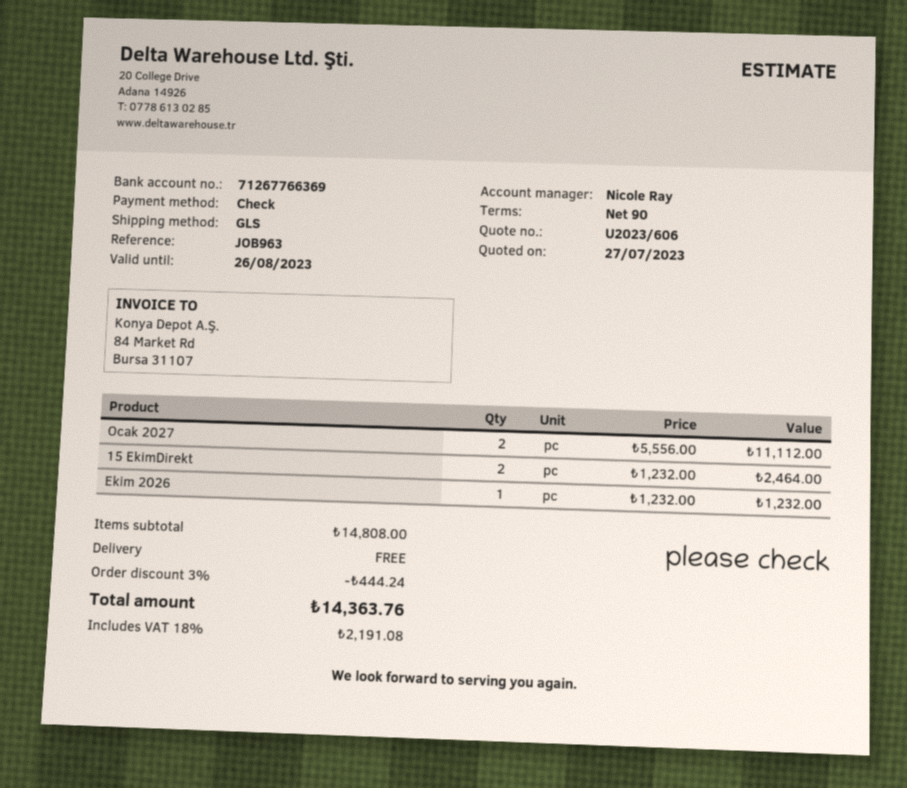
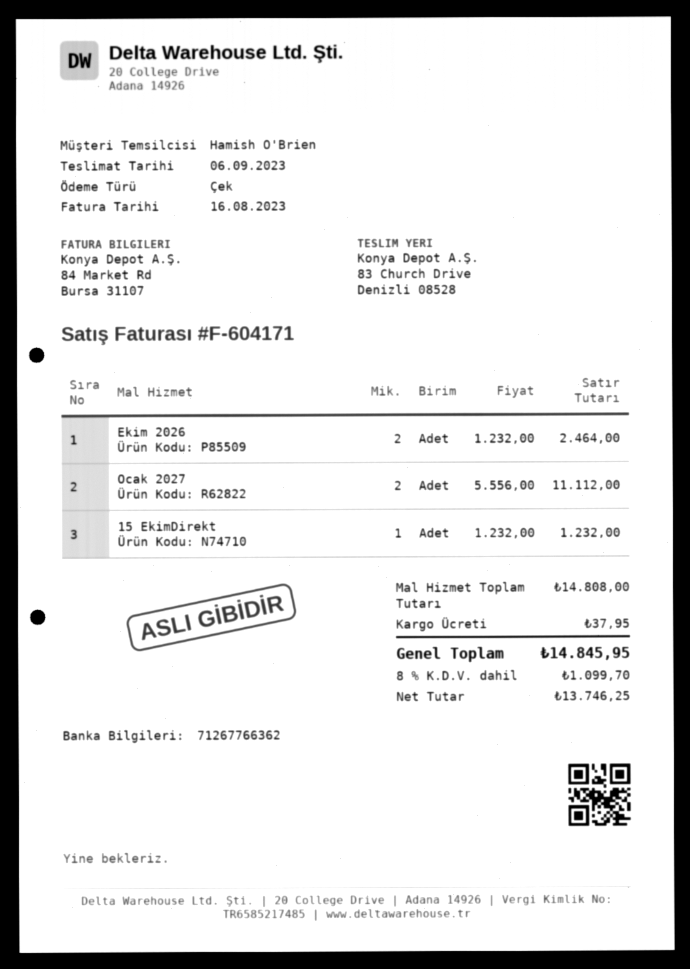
sales rep: Nicole Ray -> Hamish O'Brien
bank account: 71267766369 -> 71267766362
15 EkimDirekt: 2 x 1232.00 = 2464.00 -> 1 x 1232.00 = 1232.00
Ekim 2026: 1 x 1232.00 = 1232.00 -> 2 x 1232.00 = 2464.00
discount: 3% = 444.24 -> none
shipping: 0.00 -> 37.95
tax: 18% = 2191.08 -> 8% = 1099.70
total: 14363.76 -> 14845.95

